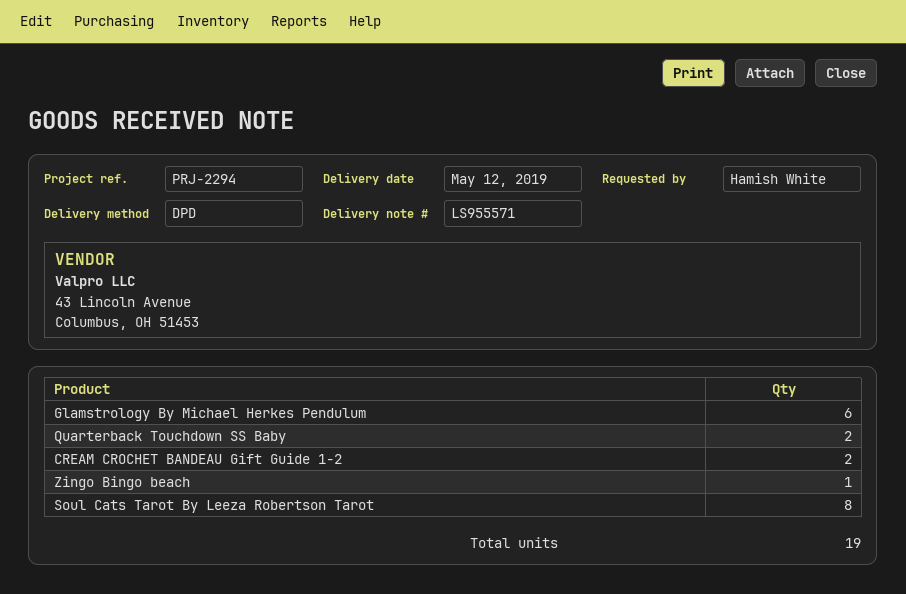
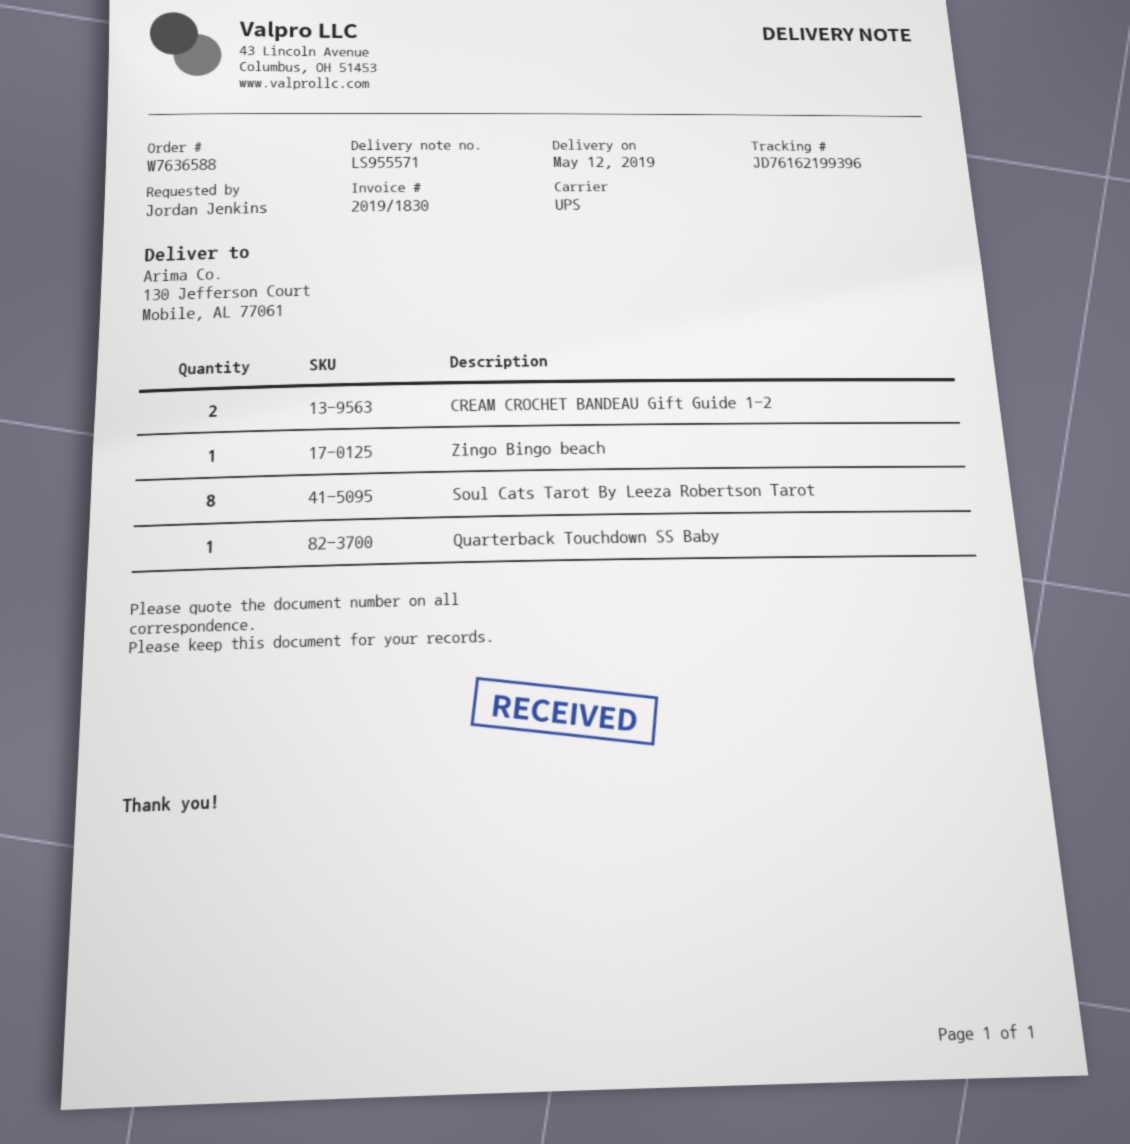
ordered by: Hamish White -> Jordan Jenkins
shipping method: DPD -> UPS
Glamstrology By Michael Herkes Pendulum: 6 -> none
Quarterback Touchdown SS Baby: 2 -> 1

